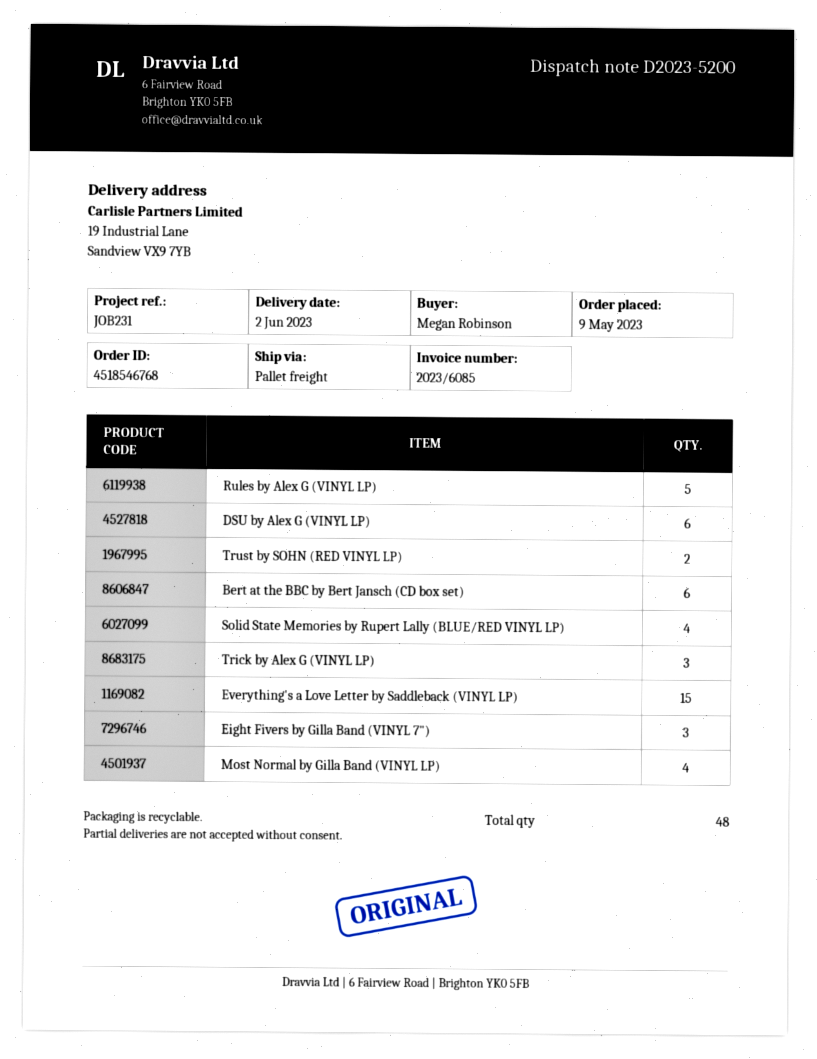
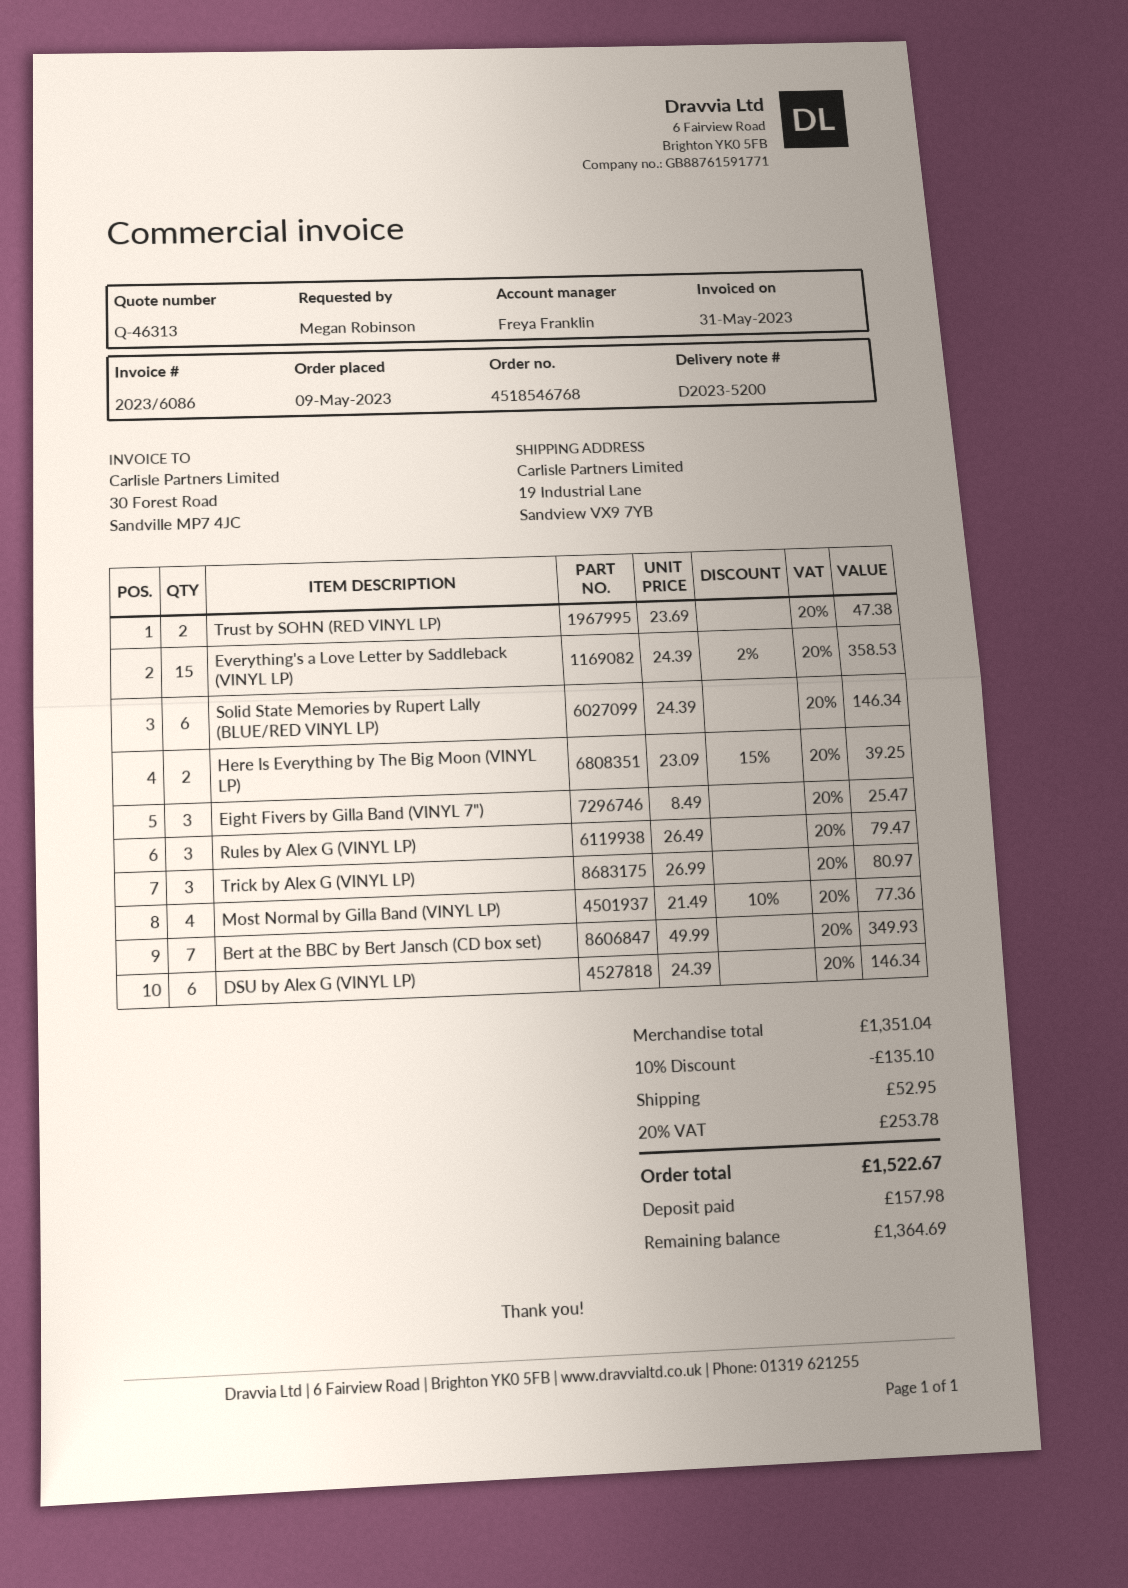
invoice number: 2023/6085 -> 2023/6086
Rules by Alex G (VINYL LP): 5 -> 3
Bert at the BBC by Bert Jansch (CD box set): 6 -> 7
Solid State Memories by Rupert Lally (BLUE/RED VINYL LP): 4 -> 6
Here Is Everything by The Big Moon (VINYL LP): none -> 2

